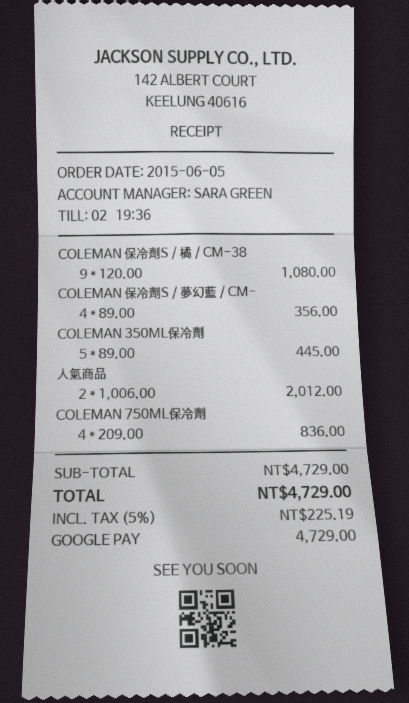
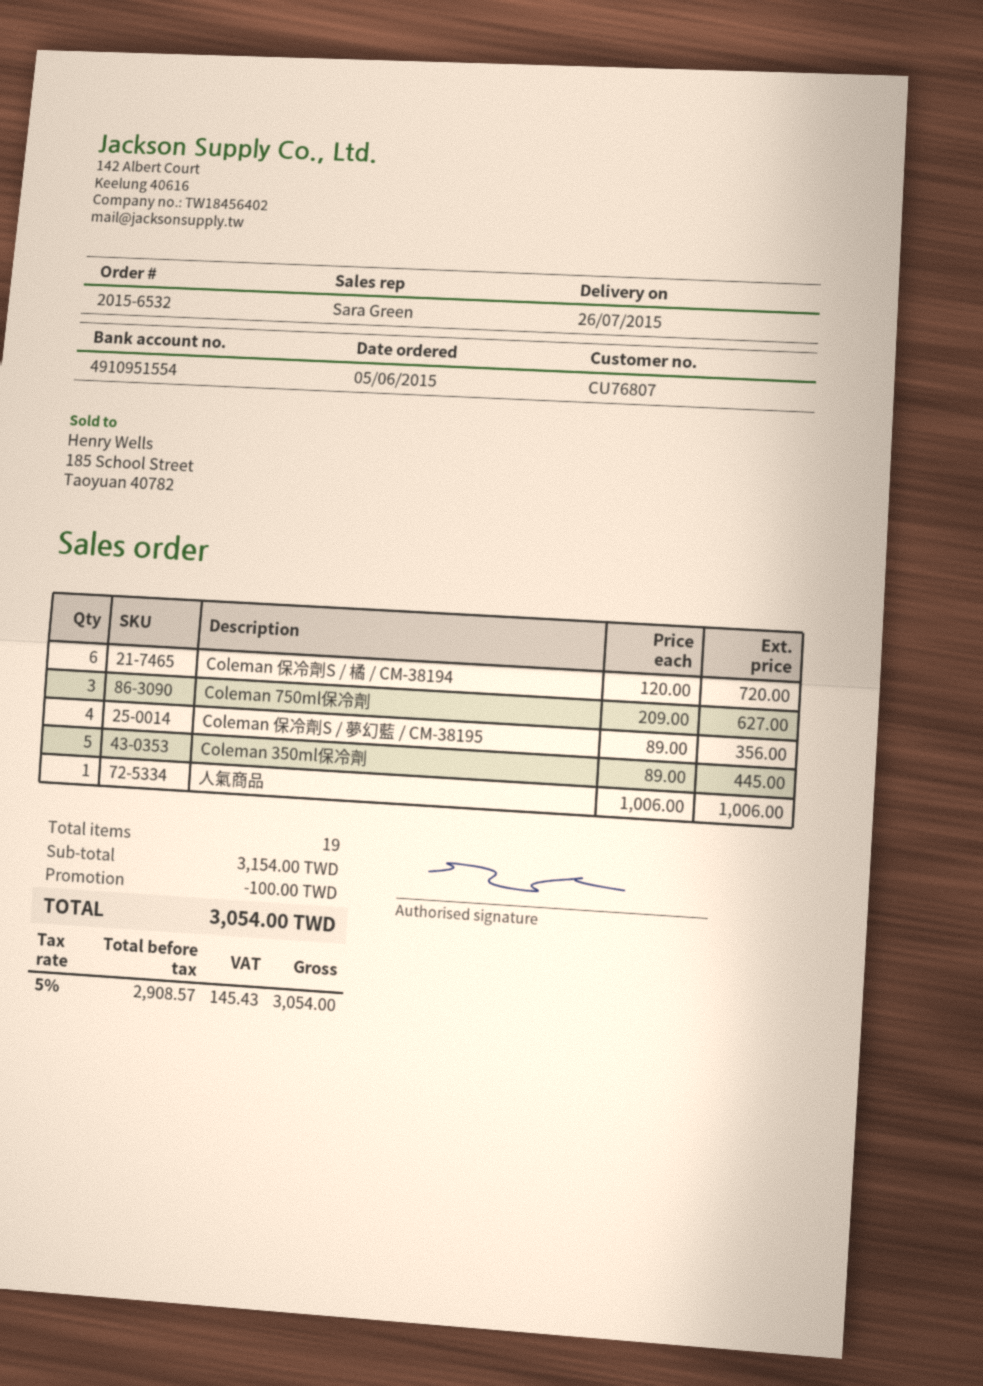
COLEMAN 保冷劑S / 橘 / CM-38: 9 x 120.00 = 1080.00 -> 6 x 120.00 = 720.00
人氣商品: 2 x 1006.00 = 2012.00 -> 1 x 1006.00 = 1006.00
COLEMAN 750ML保冷劑: 4 x 209.00 = 836.00 -> 3 x 209.00 = 627.00
subtotal: 4729.00 -> 3154.00
discount: none -> 100.00
tax: 5% = 225.19 -> 5% = 145.43
total: 4729.00 -> 3054.00

